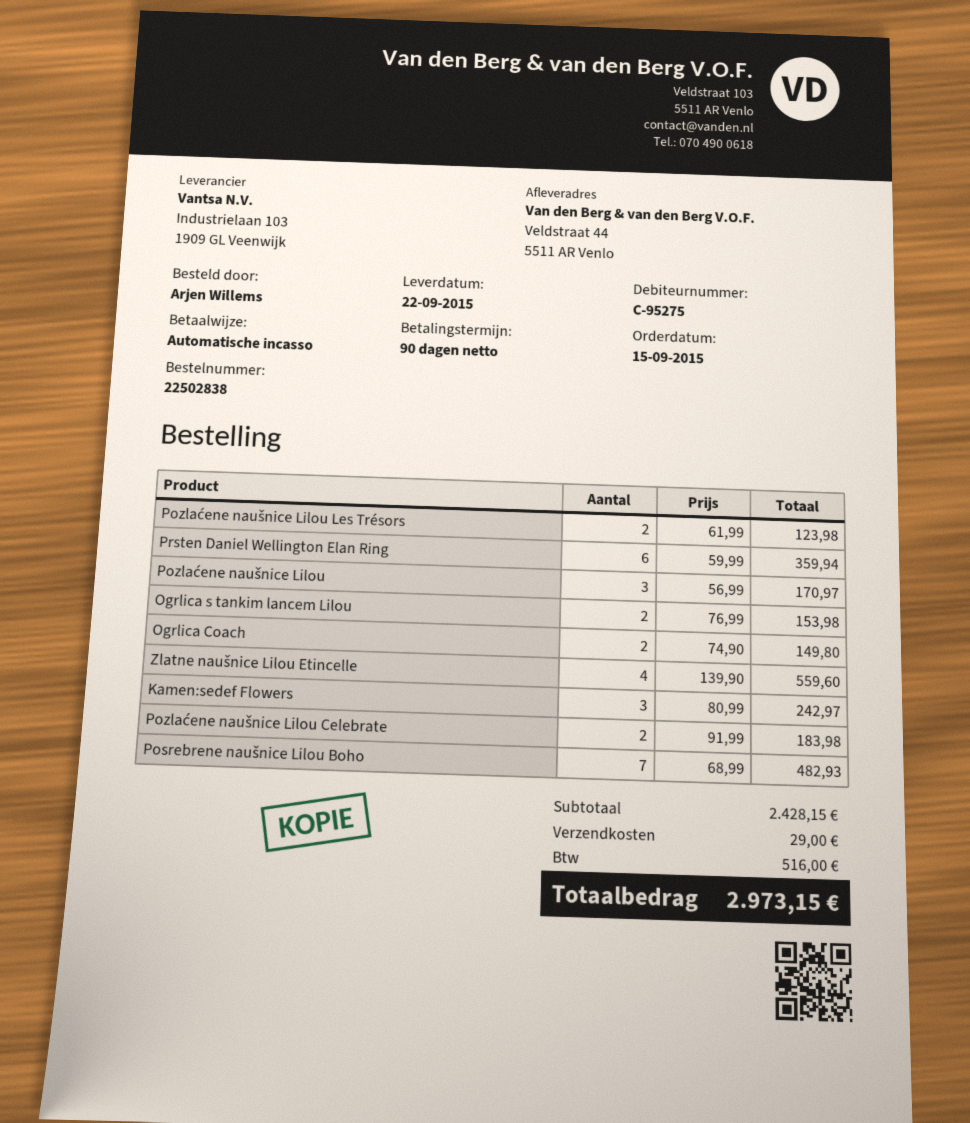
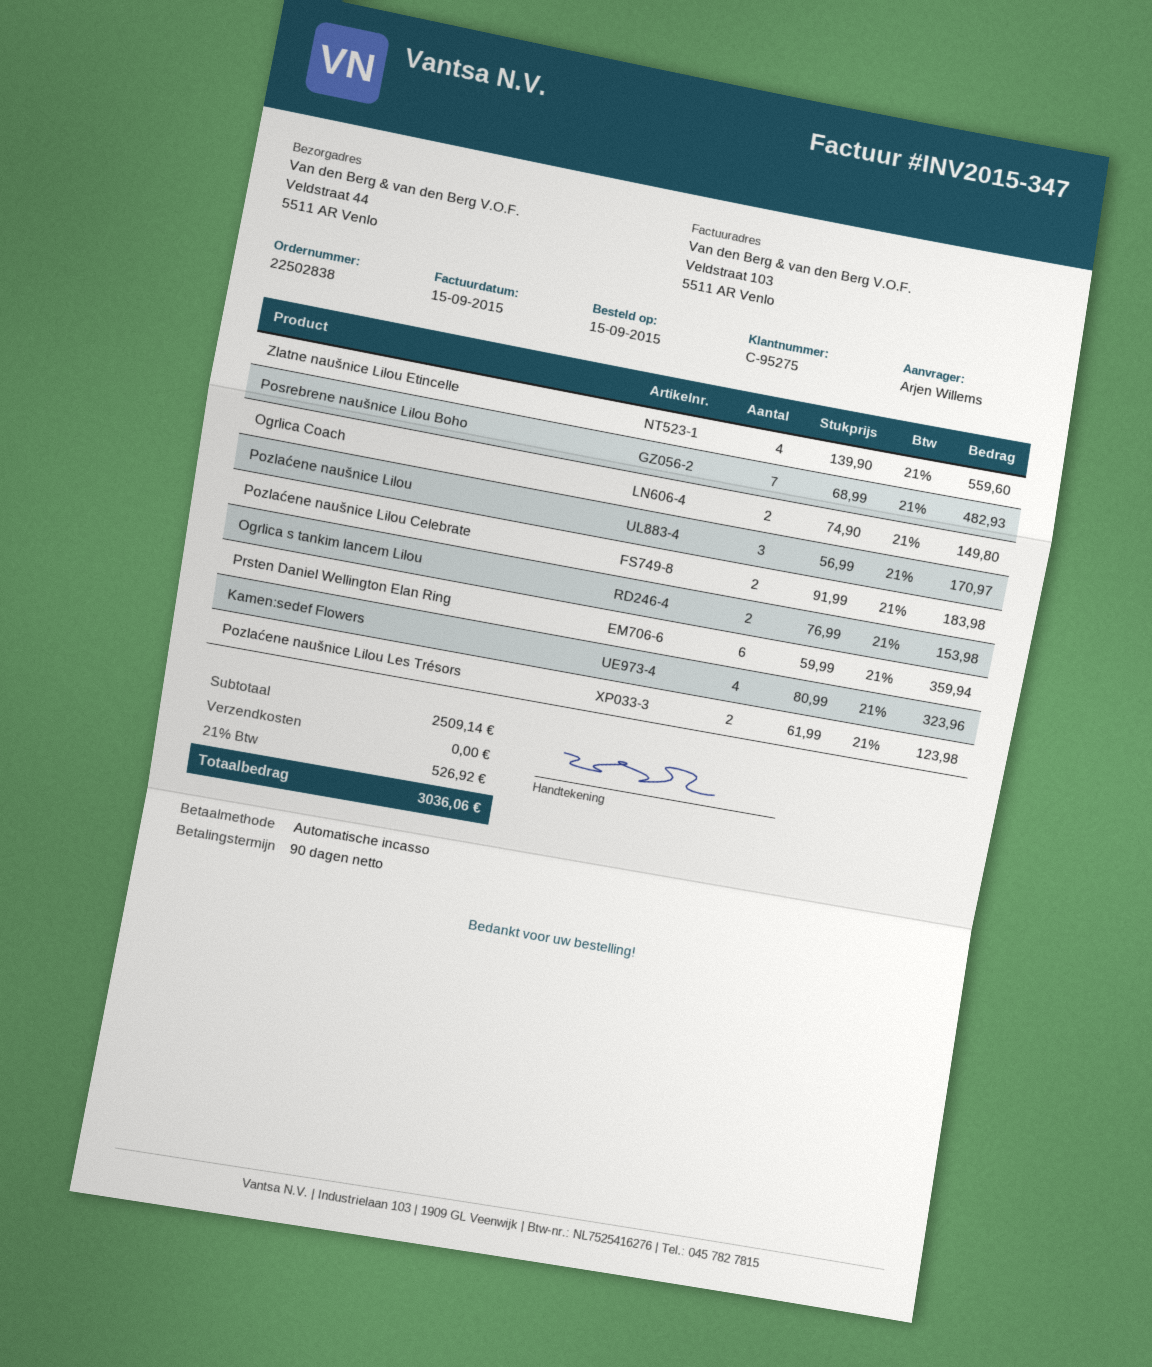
Kamen:sedef Flowers: 3 x 80.99 = 242.97 -> 4 x 80.99 = 323.96
subtotal: 2428.15 -> 2509.14
shipping: 29.00 -> 0.00
tax: 516.00 -> 526.92
total: 2973.15 -> 3036.06

